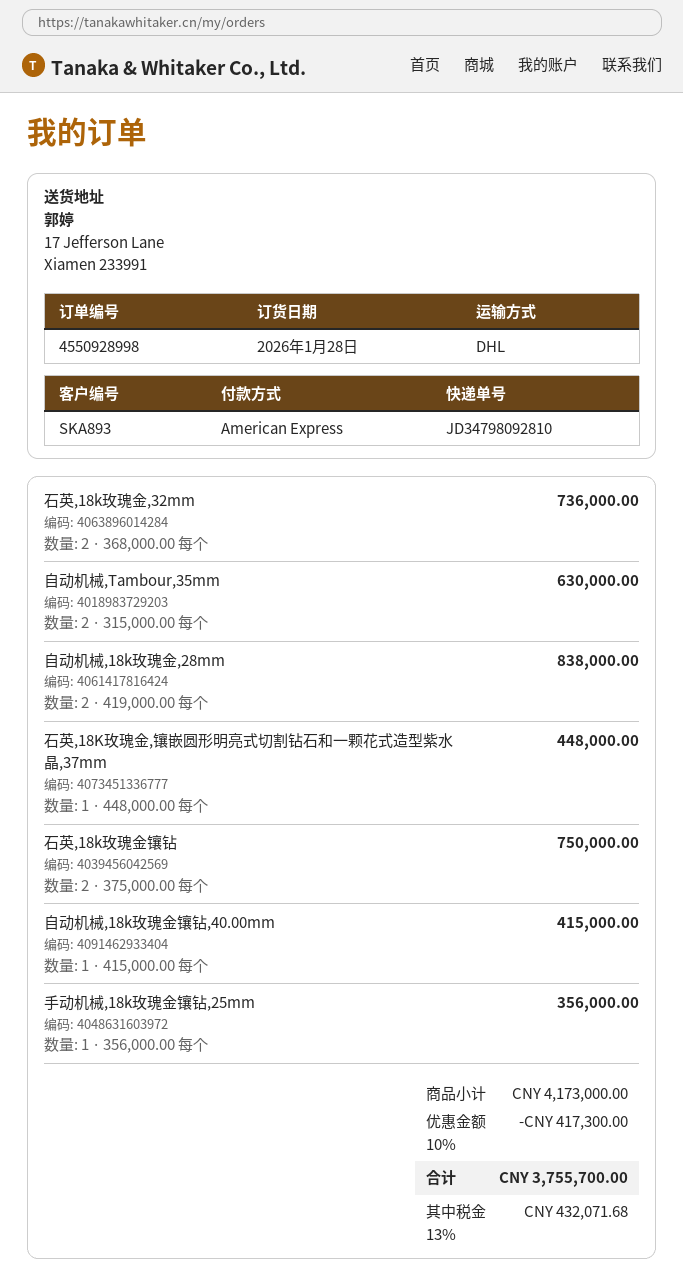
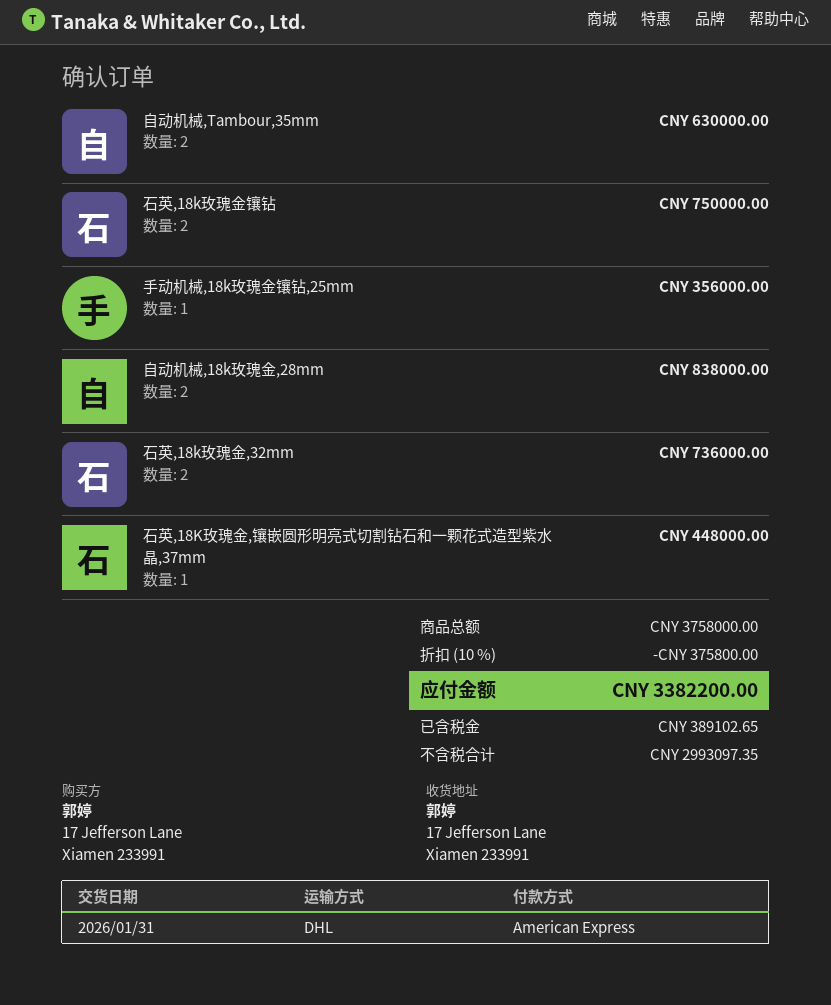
自动机械,18k玫瑰金镶钻,40.00mm: 1 for 415000.00 -> none
subtotal: 4173000.00 -> 3758000.00
discount: 10% = 417300.00 -> 10% = 375800.00
tax: 432071.68 -> 389102.65
total: 3755700.00 -> 3382200.00

